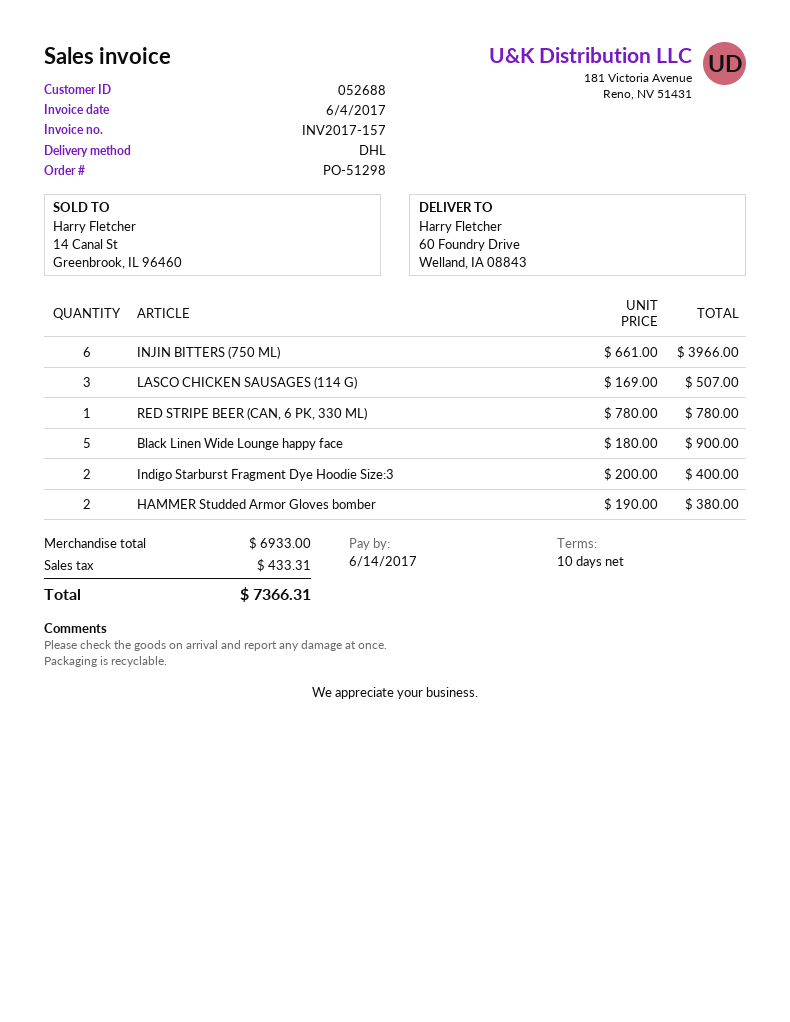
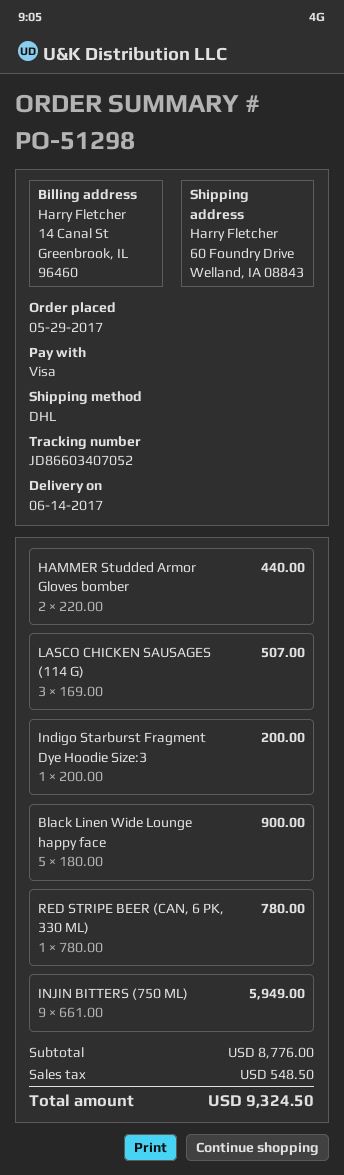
INJIN BITTERS (750 ML): 6 x 661.00 = 3966.00 -> 9 x 661.00 = 5949.00
Indigo Starburst Fragment Dye Hoodie Size:3: 2 x 200.00 = 400.00 -> 1 x 200.00 = 200.00
HAMMER Studded Armor Gloves bomber: 2 x 190.00 = 380.00 -> 2 x 220.00 = 440.00
subtotal: 6933.00 -> 8776.00
tax: 433.31 -> 548.50
total: 7366.31 -> 9324.50

